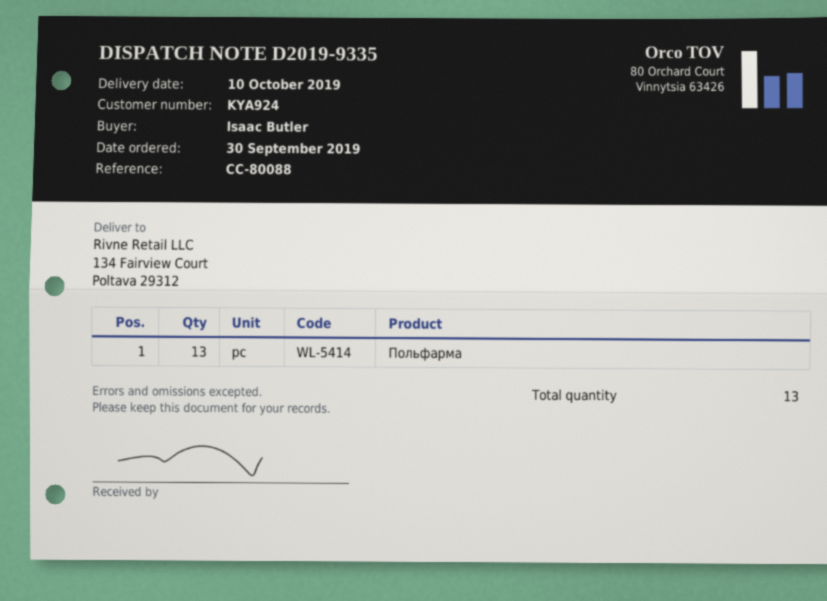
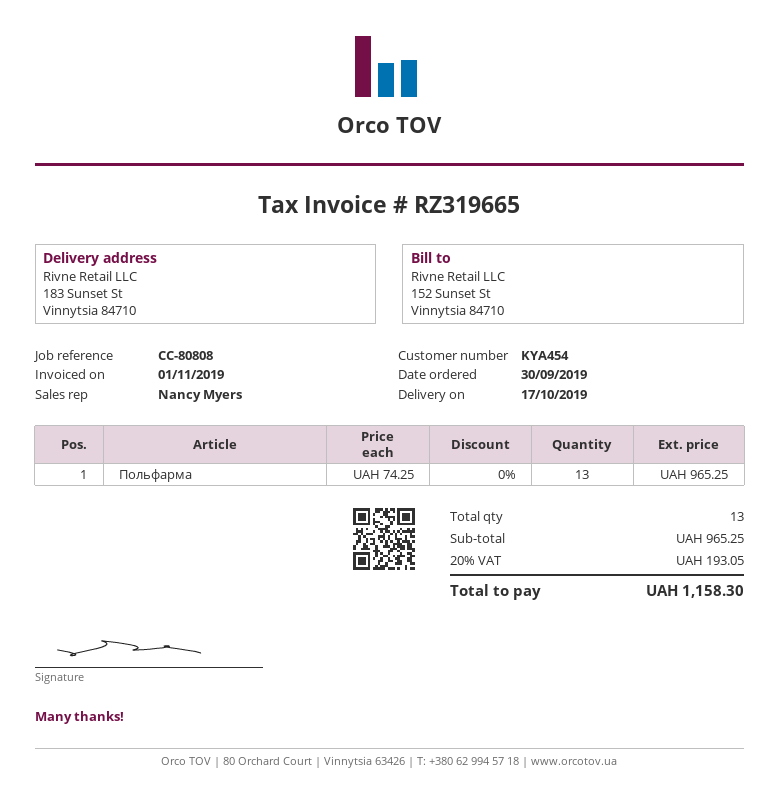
delivery date: 2019-10-10 -> 2019-10-17
customer number: KYA924 -> KYA454
reference: CC-80088 -> CC-80808
ship to: 134 Fairview Court, Poltava 29312 -> 183 Sunset St, Vinnytsia 84710

